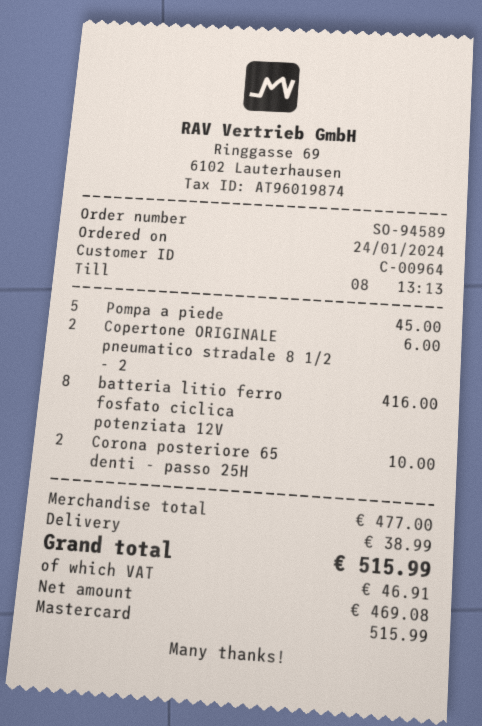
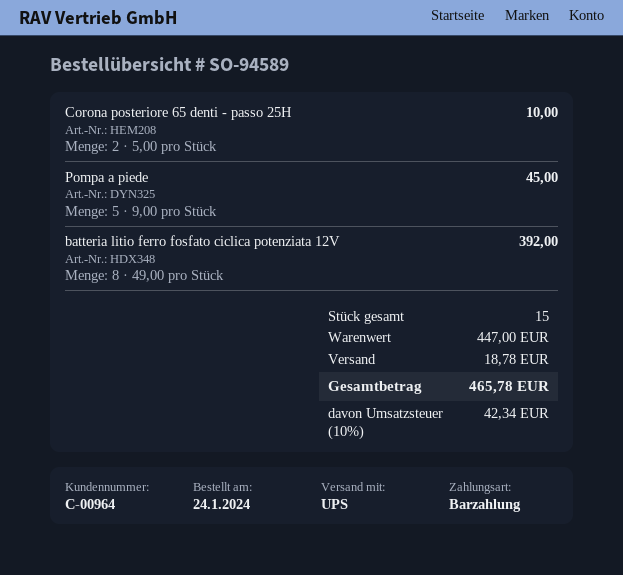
payment method: Mastercard -> cash
Copertone ORIGINALE pneumatico stradale 8 1/2 - 2: 2 for 6.00 -> none
batteria litio ferro fosfato ciclica potenziata 12V: 8 for 416.00 -> 8 for 392.00
subtotal: 477.00 -> 447.00
shipping: 38.99 -> 18.78
tax: 46.91 -> 42.34
total: 515.99 -> 465.78

